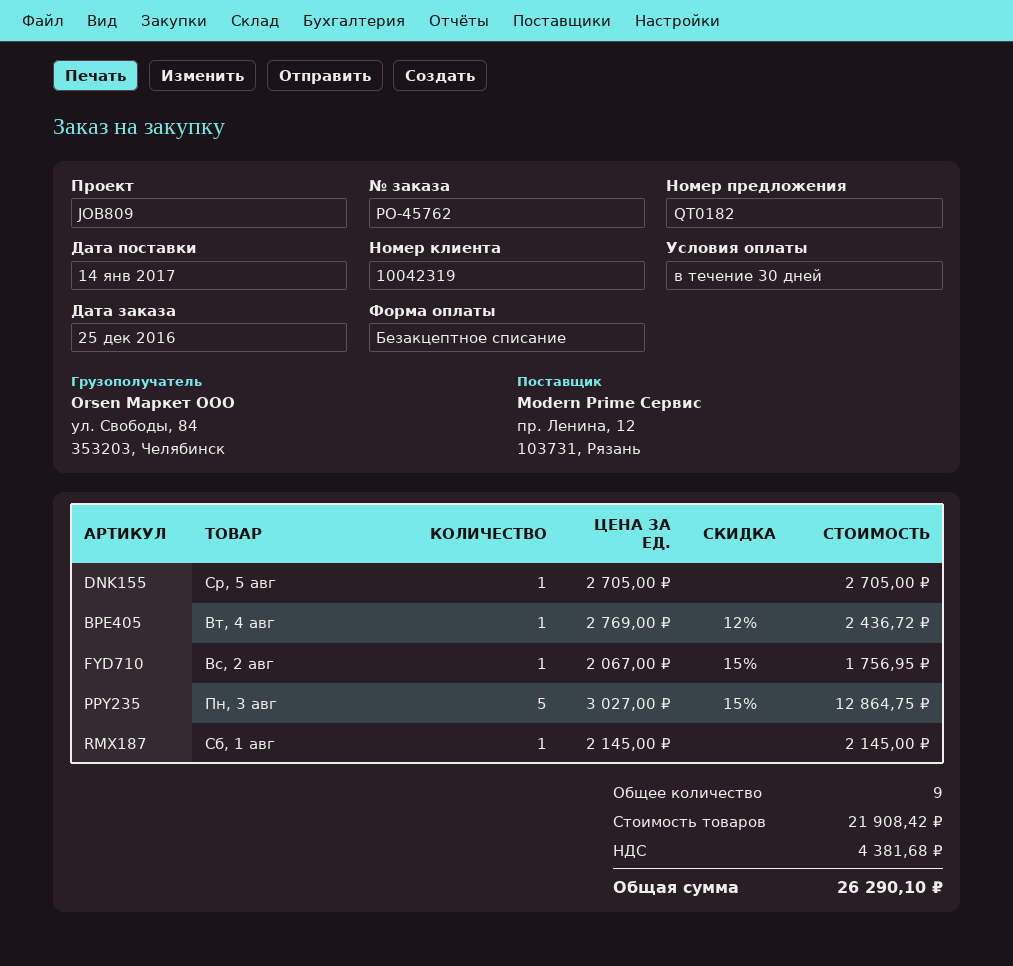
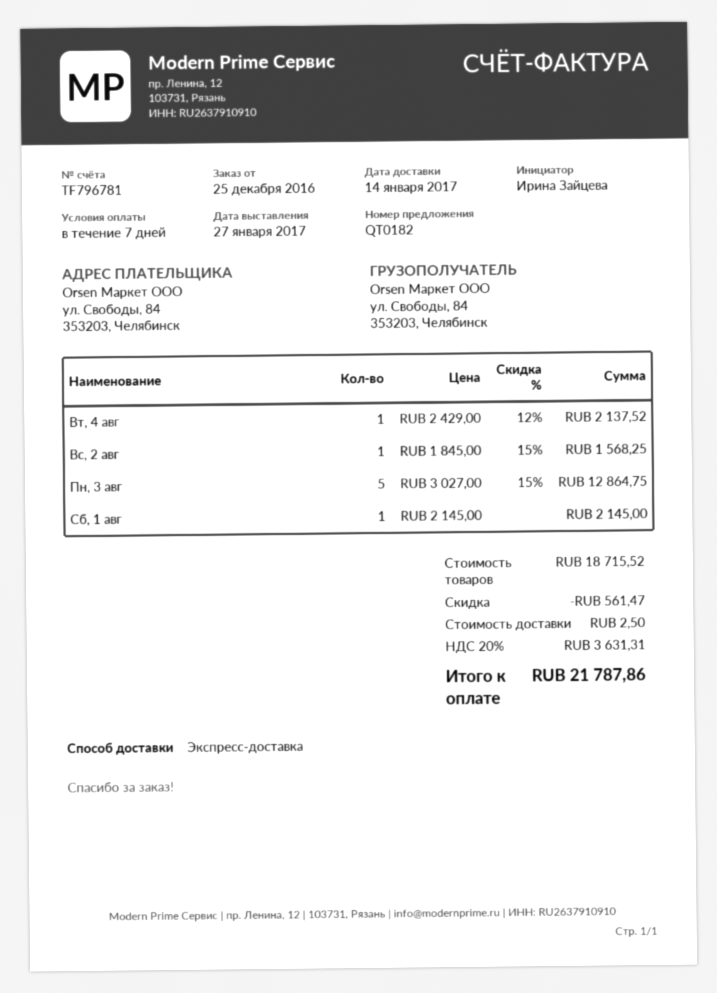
payment terms: 30 days -> 7 days
Ср, 5 авг: 1 x 2705.00 = 2705.00 -> none
Вт, 4 авг: 1 x 2769.00 - 12% = 2436.72 -> 1 x 2429.00 - 12% = 2137.52
Вс, 2 авг: 1 x 2067.00 - 15% = 1756.95 -> 1 x 1845.00 - 15% = 1568.25
subtotal: 21908.42 -> 18715.52
discount: none -> 561.47
shipping: none -> 2.50
tax: 4381.68 -> 3631.31
total: 26290.10 -> 21787.86

